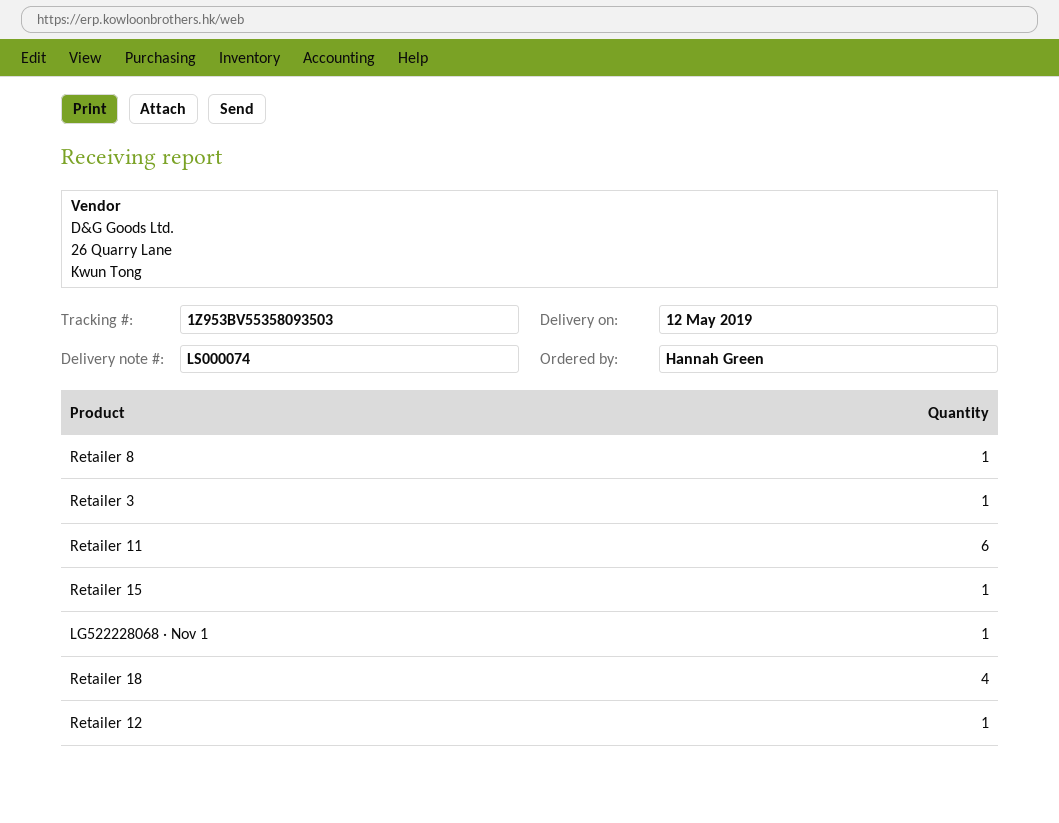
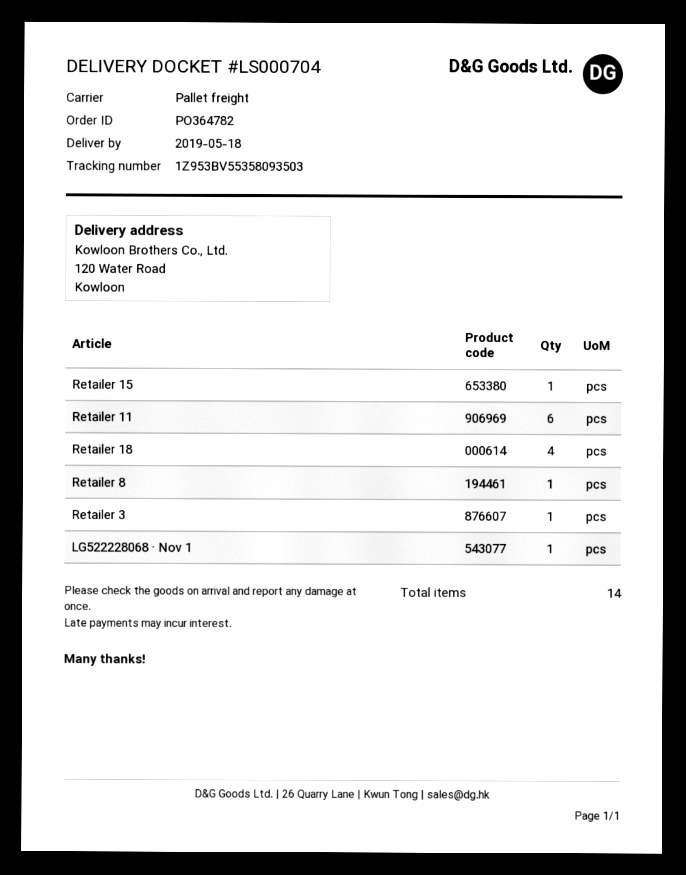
delivery note number: LS000074 -> LS000704
delivery date: 2019-05-12 -> 2019-05-18
Retailer 12: 1 -> none

